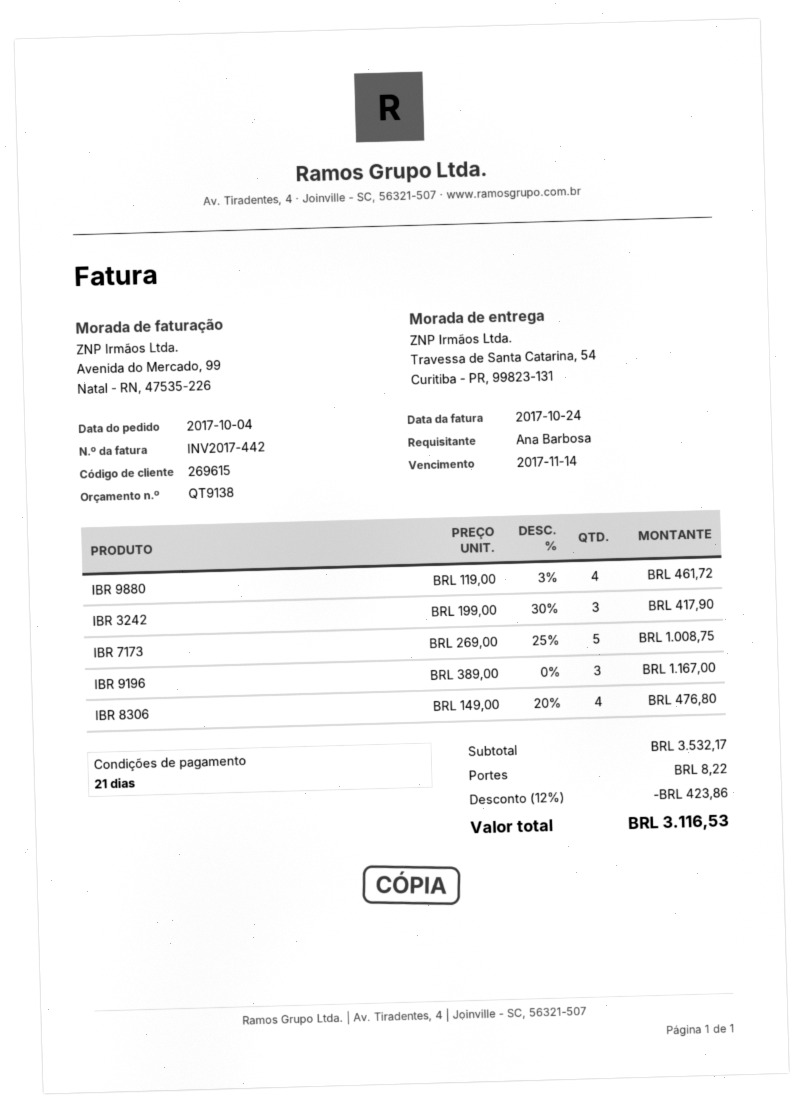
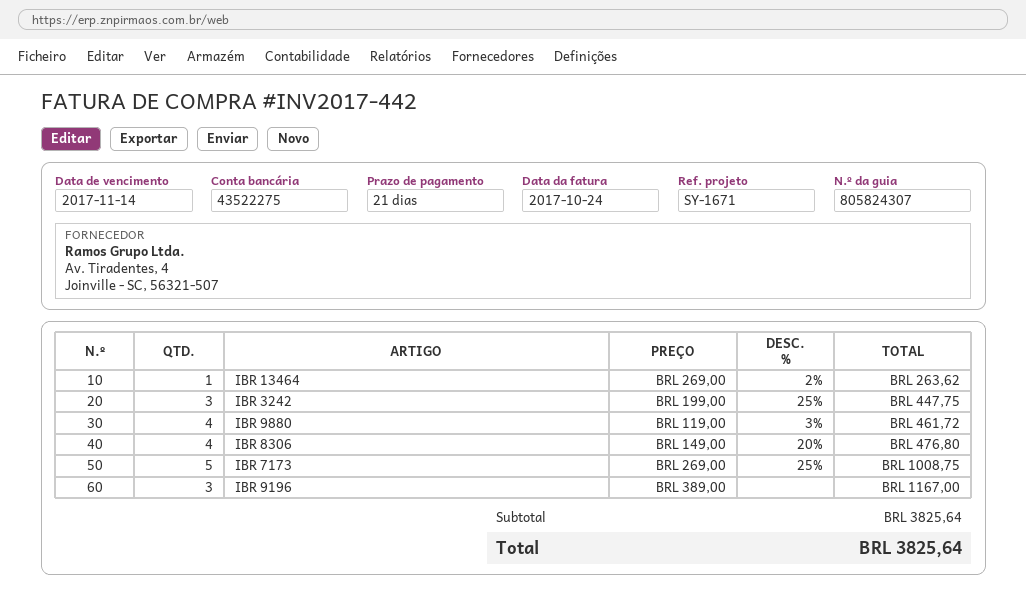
IBR 3242: 3 x 199.00 - 30% = 417.90 -> 3 x 199.00 - 25% = 447.75
IBR 13464: none -> 1 x 269.00 - 2% = 263.62
subtotal: 3532.17 -> 3825.64
discount: 12% = 423.86 -> none
shipping: 8.22 -> none
total: 3116.53 -> 3825.64

